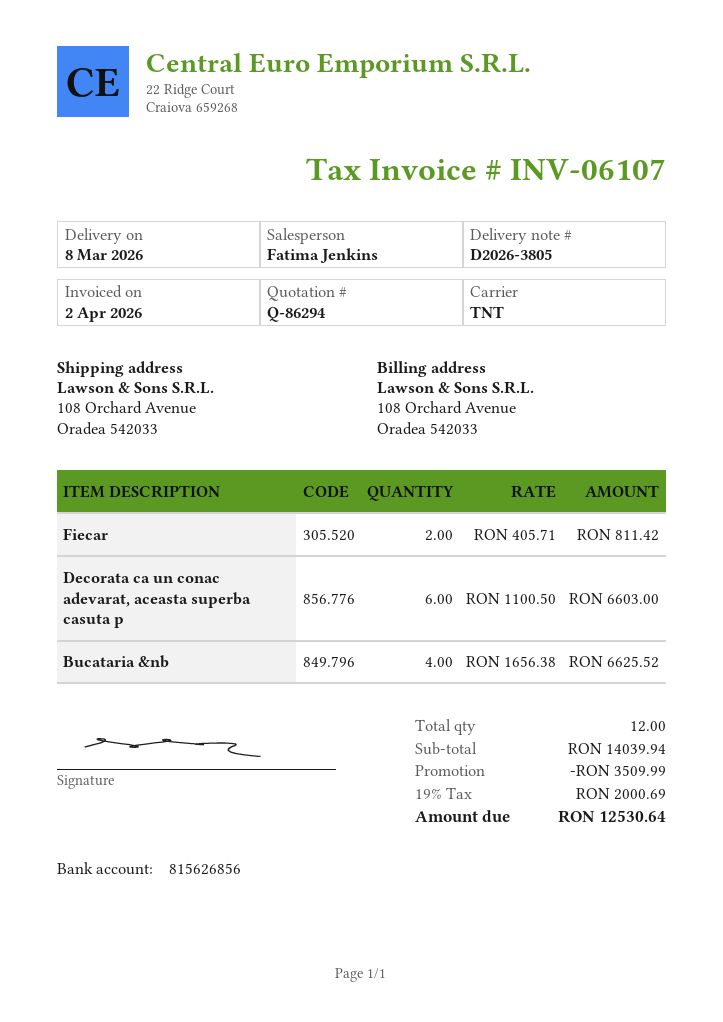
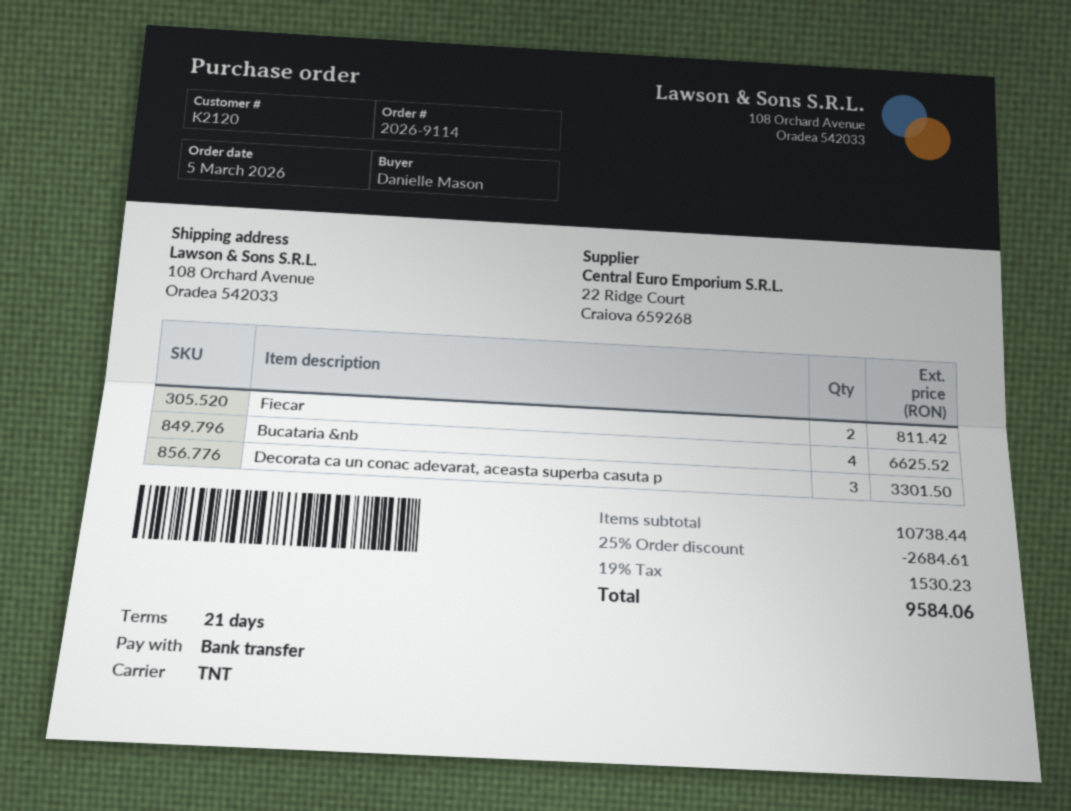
Decorata ca un conac adevarat, aceasta superba casuta p: 6 for 6603.00 -> 3 for 3301.50
subtotal: 14039.94 -> 10738.44
discount: 3509.99 -> 2684.61
tax: 19% = 2000.69 -> 19% = 1530.23
total: 12530.64 -> 9584.06

